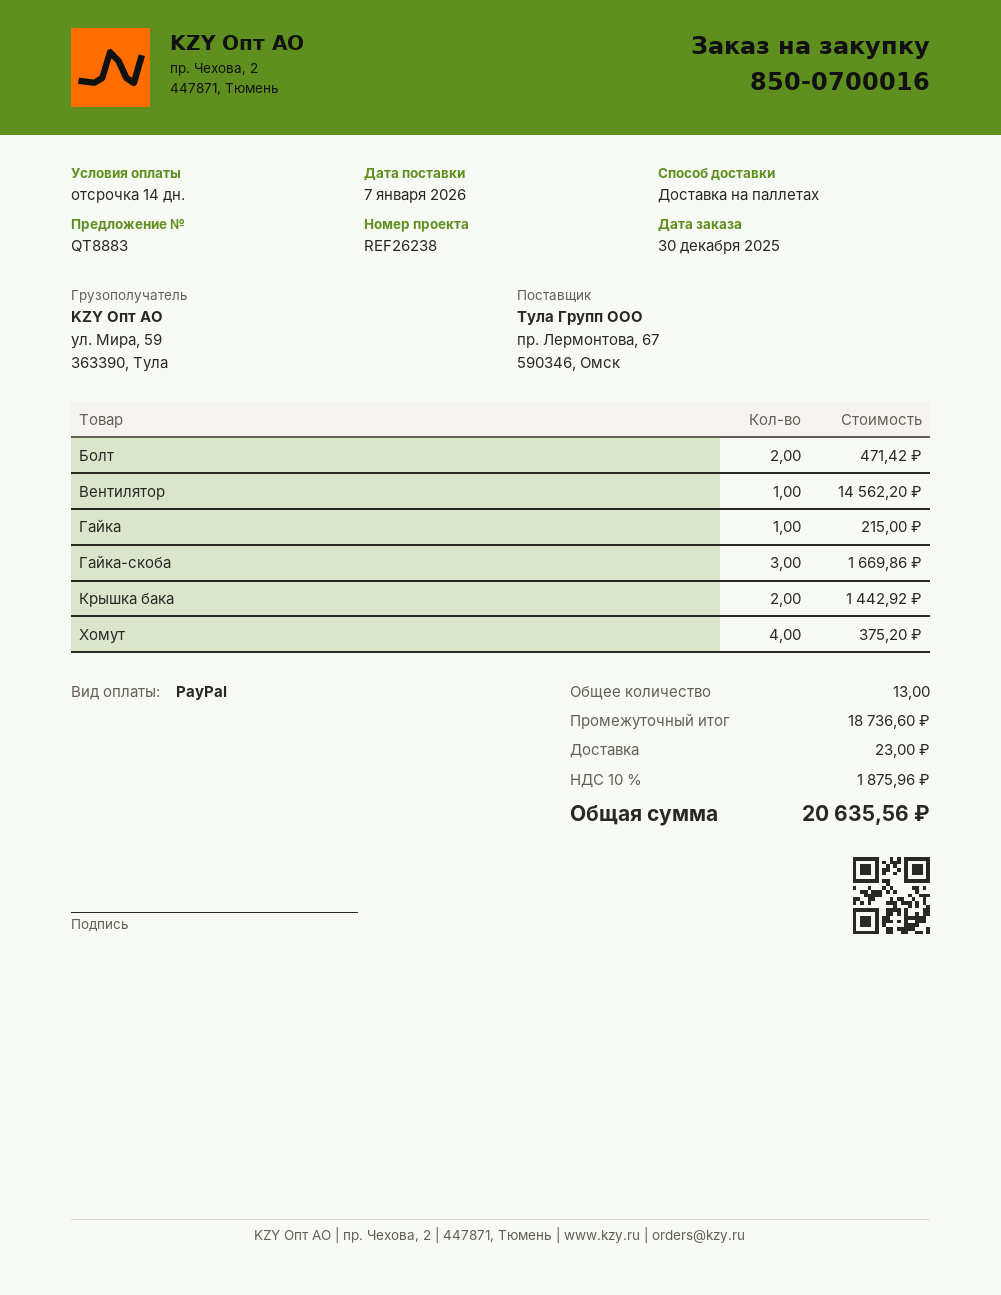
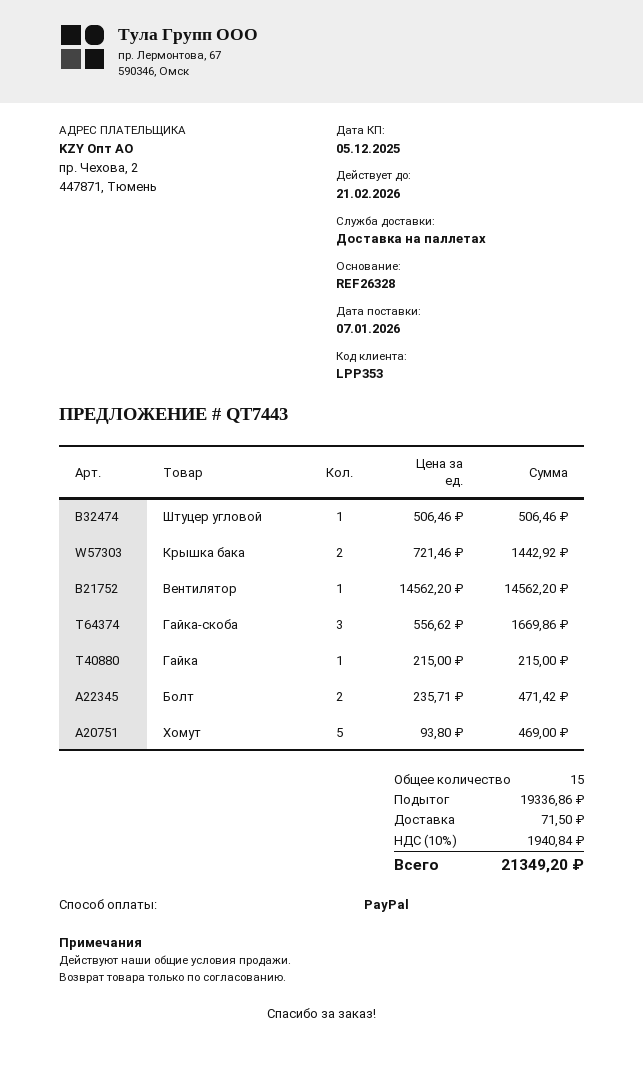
quote number: QT8883 -> QT7443
reference: REF26238 -> REF26328
Хомут: 4 for 375.20 -> 5 for 469.00
Штуцер угловой: none -> 1 for 506.46
total quantity: 13 -> 15
subtotal: 18736.60 -> 19336.86
shipping: 23.00 -> 71.50
tax: 10% = 1875.96 -> 10% = 1940.84
total: 20635.56 -> 21349.20

